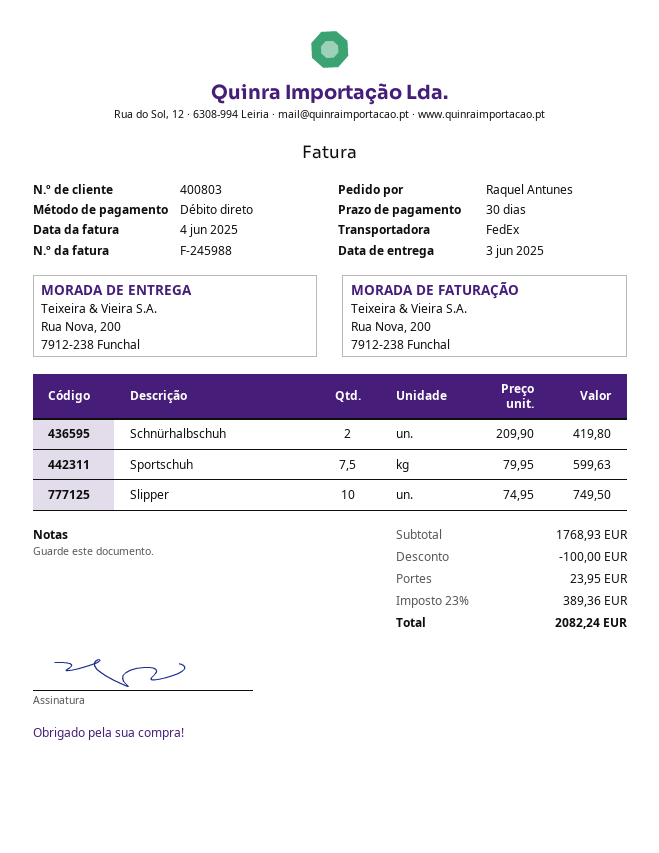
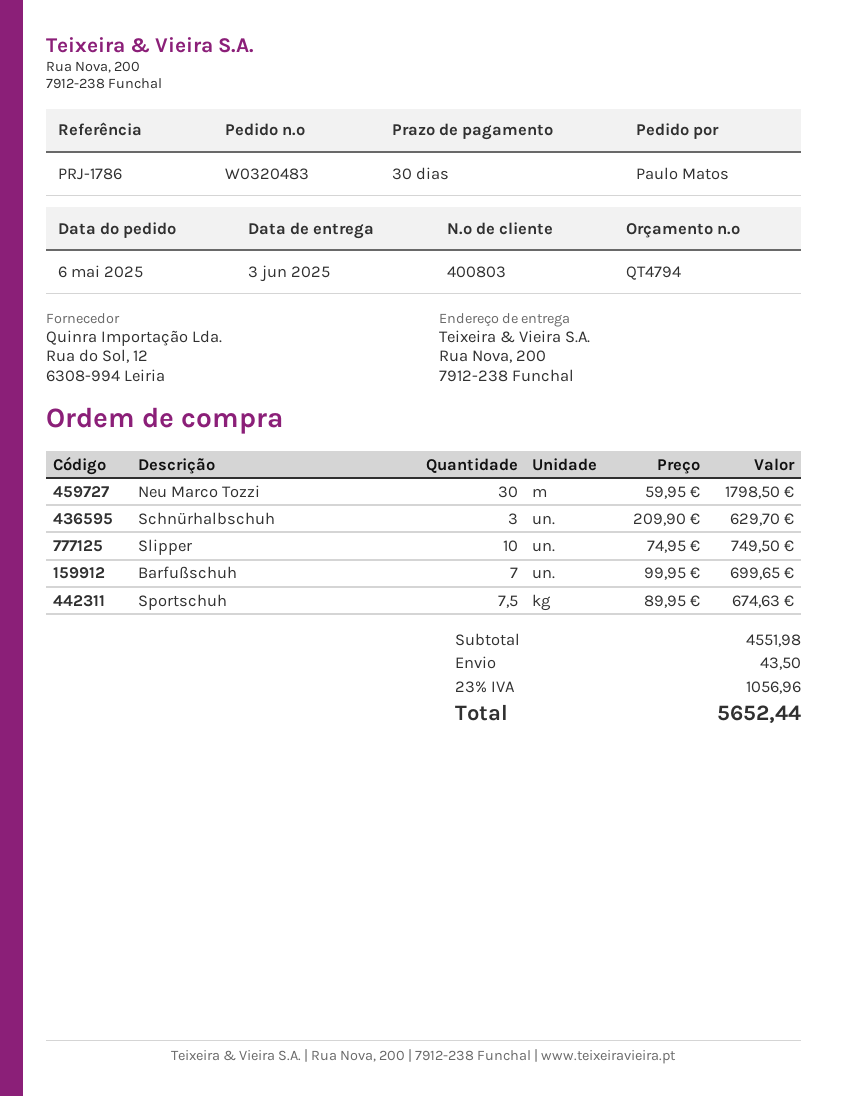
ordered by: Raquel Antunes -> Paulo Matos
Schnürhalbschuh: 2 x 209.90 = 419.80 -> 3 x 209.90 = 629.70
Sportschuh: 7.5 x 79.95 = 599.63 -> 7.5 x 89.95 = 674.63
Neu Marco Tozzi: none -> 30 x 59.95 = 1798.50
Barfußschuh: none -> 7 x 99.95 = 699.65
subtotal: 1768.93 -> 4551.98
discount: 100.00 -> none
shipping: 23.95 -> 43.50
tax: 23% = 389.36 -> 23% = 1056.96
total: 2082.24 -> 5652.44

